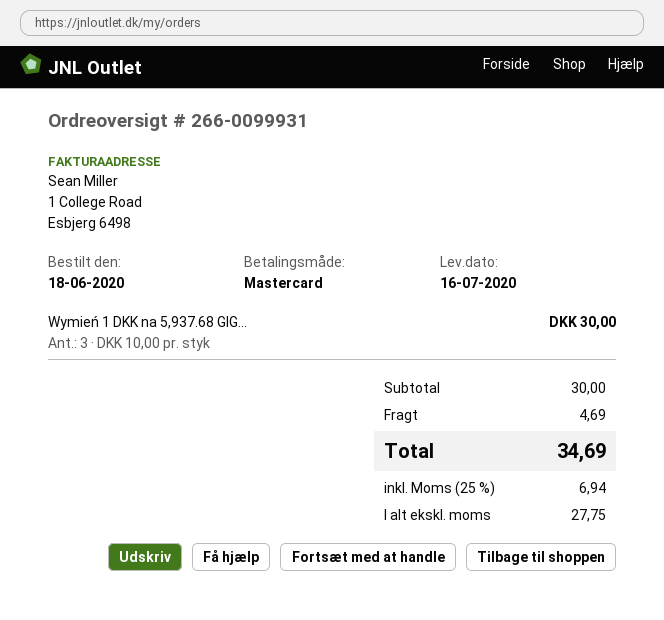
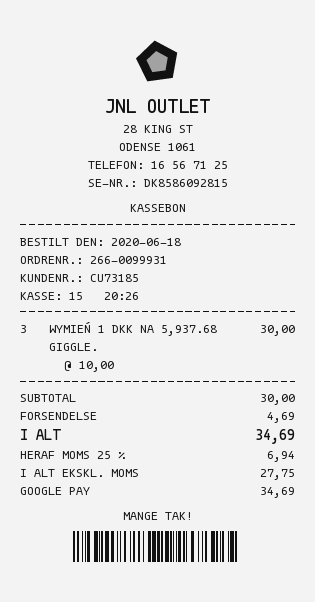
payment method: Mastercard -> Google Pay

